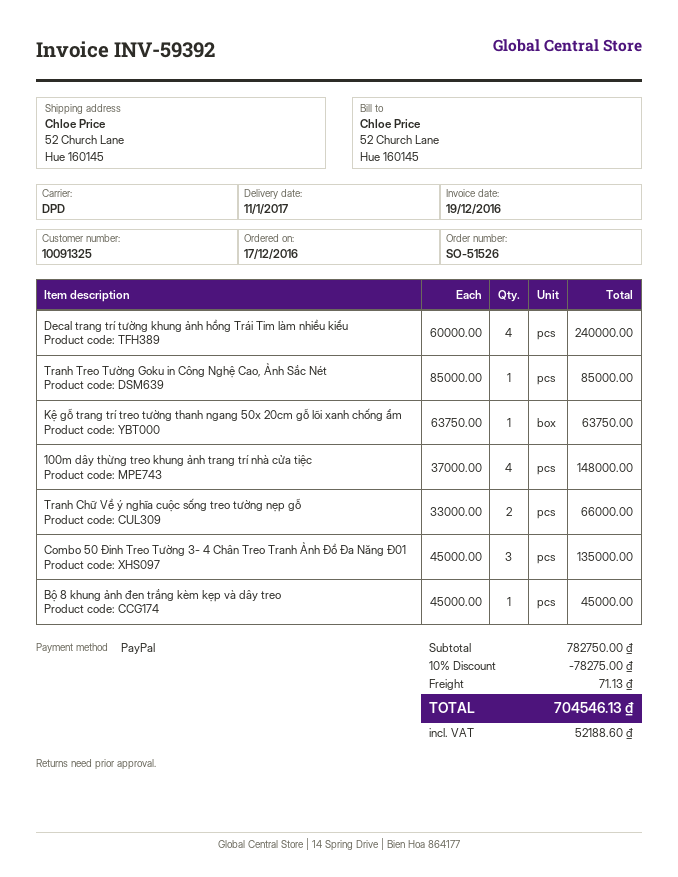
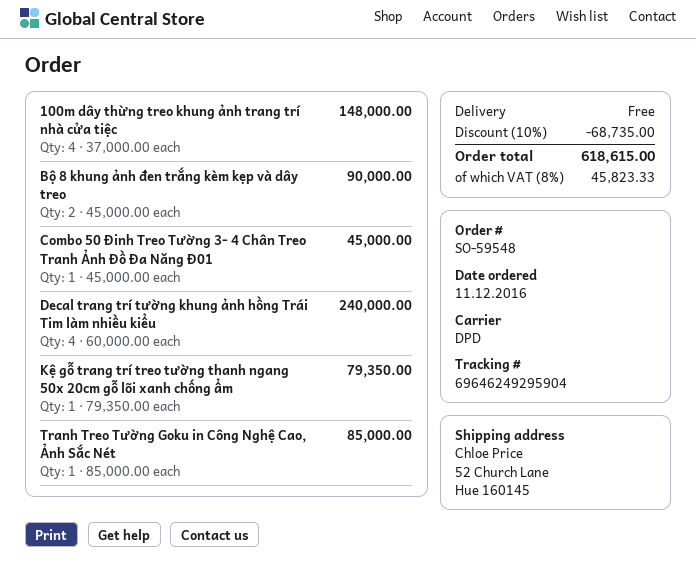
order number: SO-51526 -> SO-59548
order date: 2016-12-17 -> 2016-12-11
Kệ gỗ trang trí treo tường thanh ngang 50x 20cm gỗ lõi xanh chống ẩm: 1 x 63750.00 = 63750.00 -> 1 x 79350.00 = 79350.00
Tranh Chữ Về ý nghĩa cuộc sống treo tường nẹp gỗ: 2 x 33000.00 = 66000.00 -> none
Combo 50 Đinh Treo Tường 3- 4 Chân Treo Tranh Ảnh Đồ Đa Năng Đ01: 3 x 45000.00 = 135000.00 -> 1 x 45000.00 = 45000.00
Bộ 8 khung ảnh đen trắng kèm kẹp và dây treo: 1 x 45000.00 = 45000.00 -> 2 x 45000.00 = 90000.00
discount: 10% = 78275.00 -> 10% = 68735.00
shipping: 71.13 -> 0.00
tax: 52188.60 -> 45823.33
total: 704546.13 -> 618615.00

